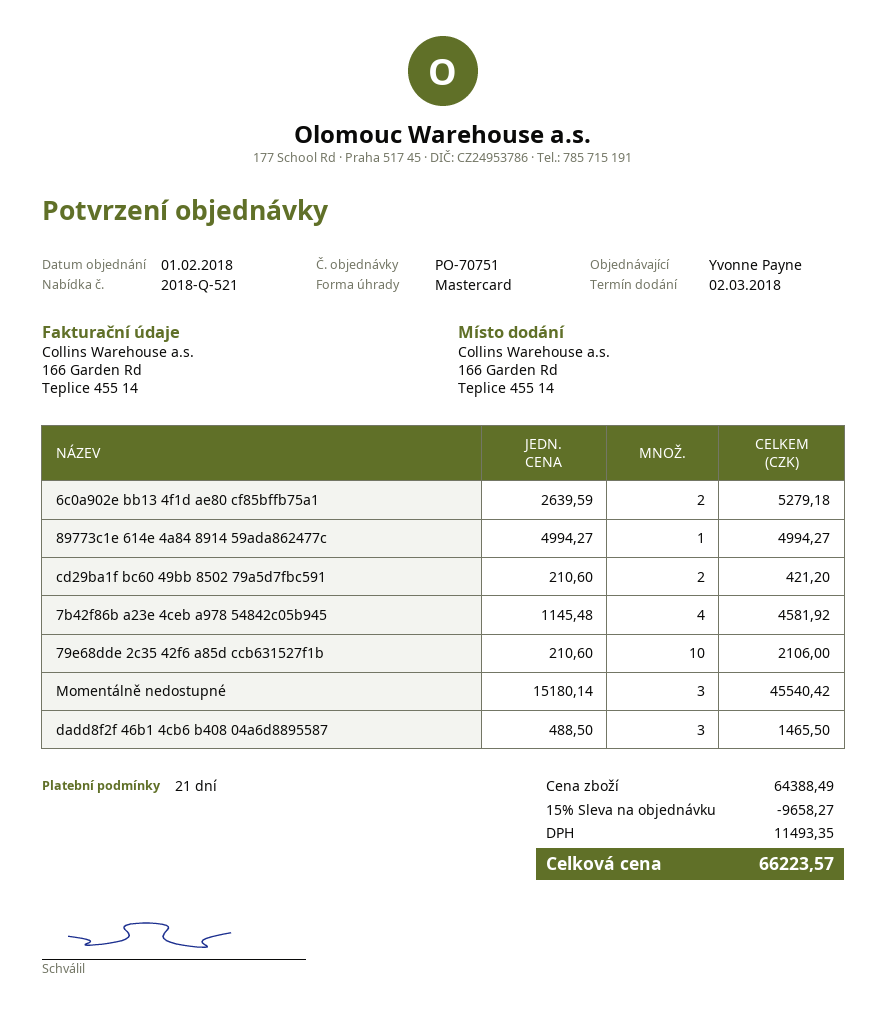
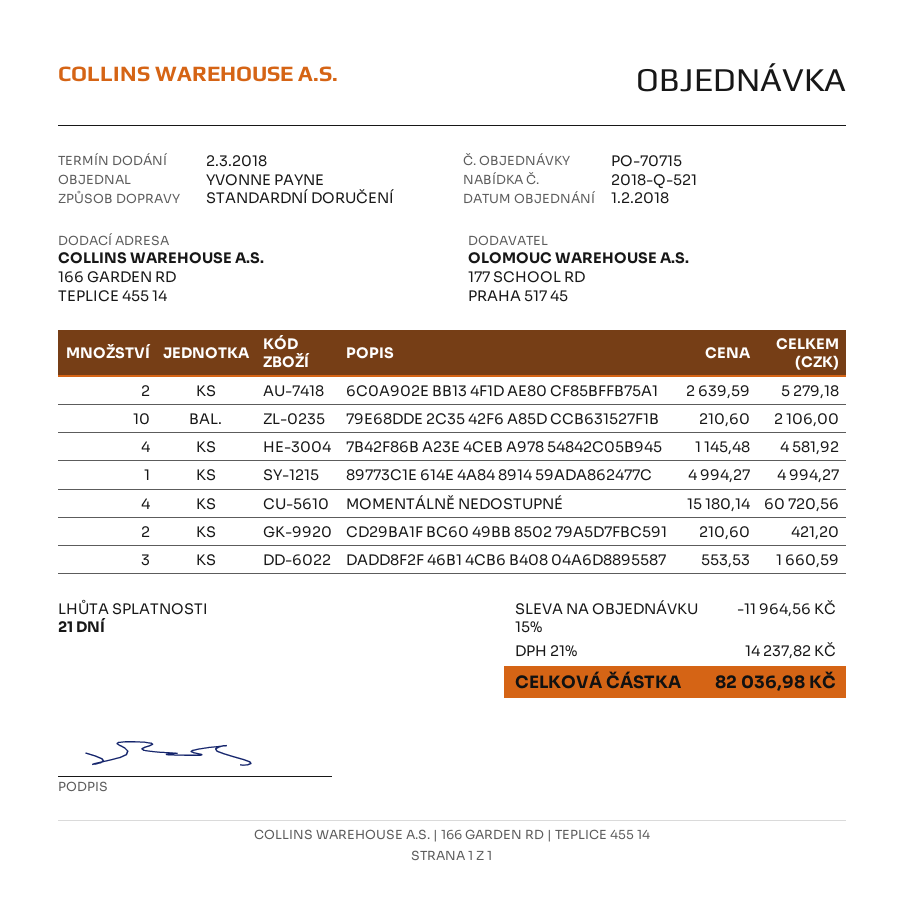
order number: PO-70751 -> PO-70715
Momentálně nedostupné: 3 x 15180.14 = 45540.42 -> 4 x 15180.14 = 60720.56
dadd8f2f 46b1 4cb6 b408 04a6d8895587: 3 x 488.50 = 1465.50 -> 3 x 553.53 = 1660.59
discount: 15% = 9658.27 -> 15% = 11964.56
tax: 11493.35 -> 14237.82
total: 66223.57 -> 82036.98

